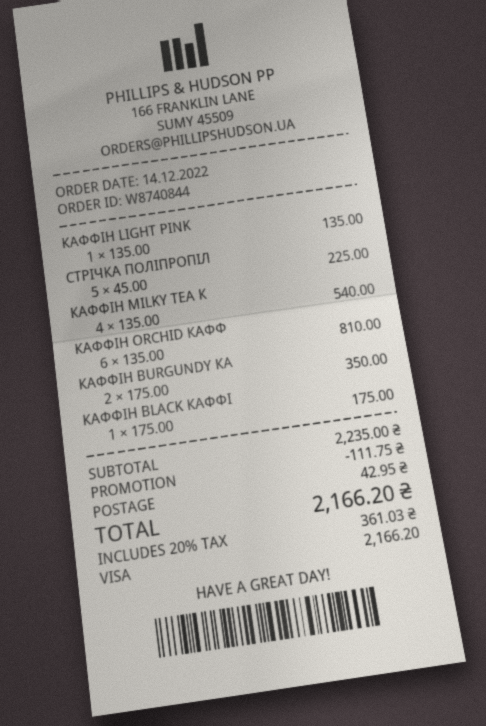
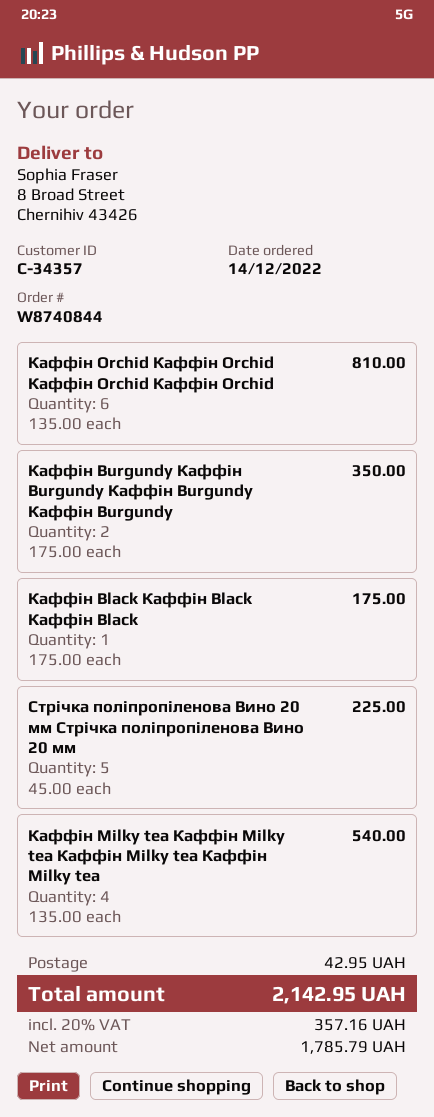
КАФФІН LIGHT PINK: 1 x 135.00 = 135.00 -> none
discount: 111.75 -> none
tax: 20% = 361.03 -> 20% = 357.16
total: 2166.20 -> 2142.95

